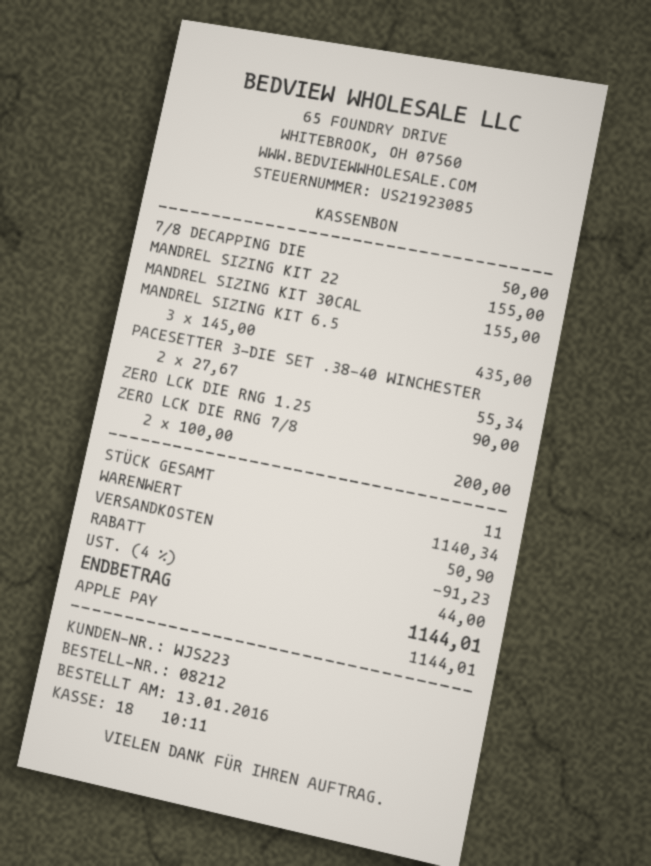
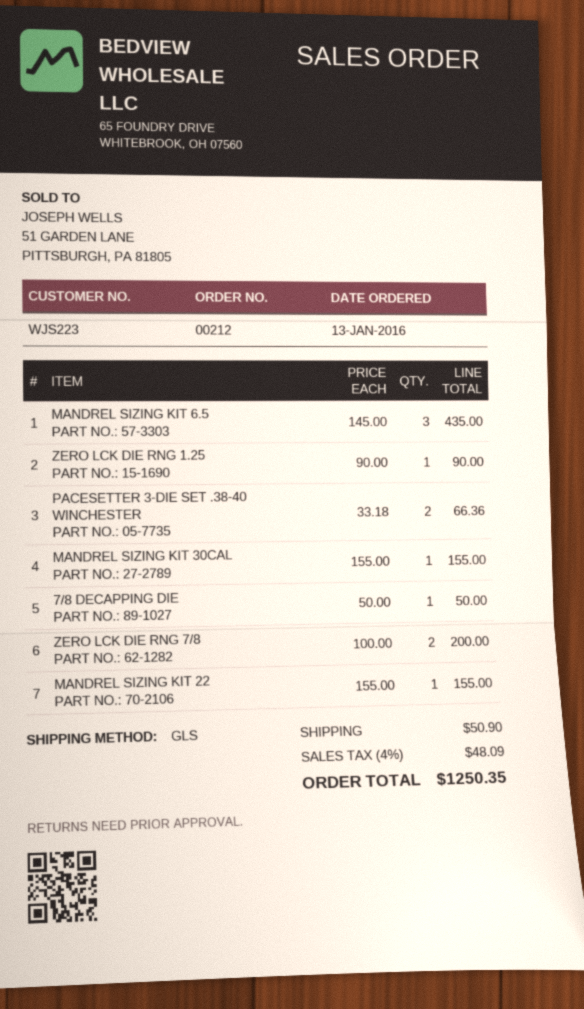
order number: 08212 -> 00212
PACESETTER 3-DIE SET .38-40 WINCHESTER: 2 x 27.67 = 55.34 -> 2 x 33.18 = 66.36
discount: 91.23 -> none
tax: 4% = 44.00 -> 4% = 48.09
total: 1144.01 -> 1250.35

